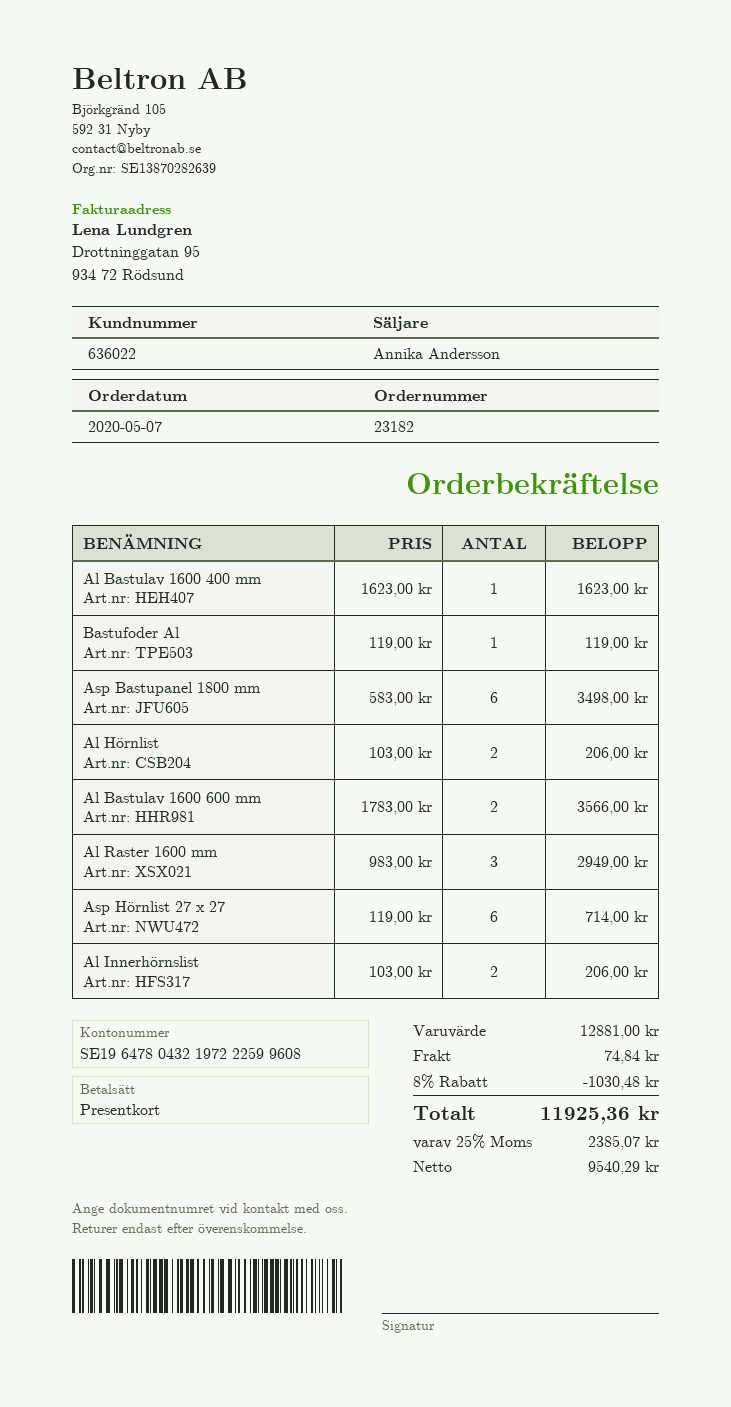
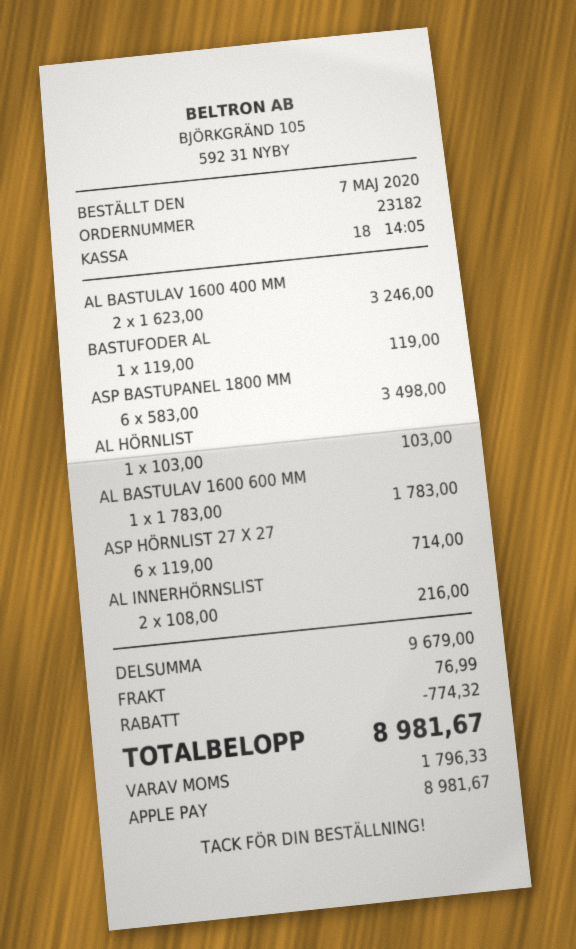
payment method: gift card -> Apple Pay
Al Bastulav 1600 400 mm: 1 x 1623.00 = 1623.00 -> 2 x 1623.00 = 3246.00
Al Hörnlist: 2 x 103.00 = 206.00 -> 1 x 103.00 = 103.00
Al Bastulav 1600 600 mm: 2 x 1783.00 = 3566.00 -> 1 x 1783.00 = 1783.00
Al Raster 1600 mm: 3 x 983.00 = 2949.00 -> none
Al Innerhörnslist: 2 x 103.00 = 206.00 -> 2 x 108.00 = 216.00
subtotal: 12881.00 -> 9679.00
discount: 1030.48 -> 774.32
shipping: 74.84 -> 76.99
tax: 2385.07 -> 1796.33
total: 11925.36 -> 8981.67

